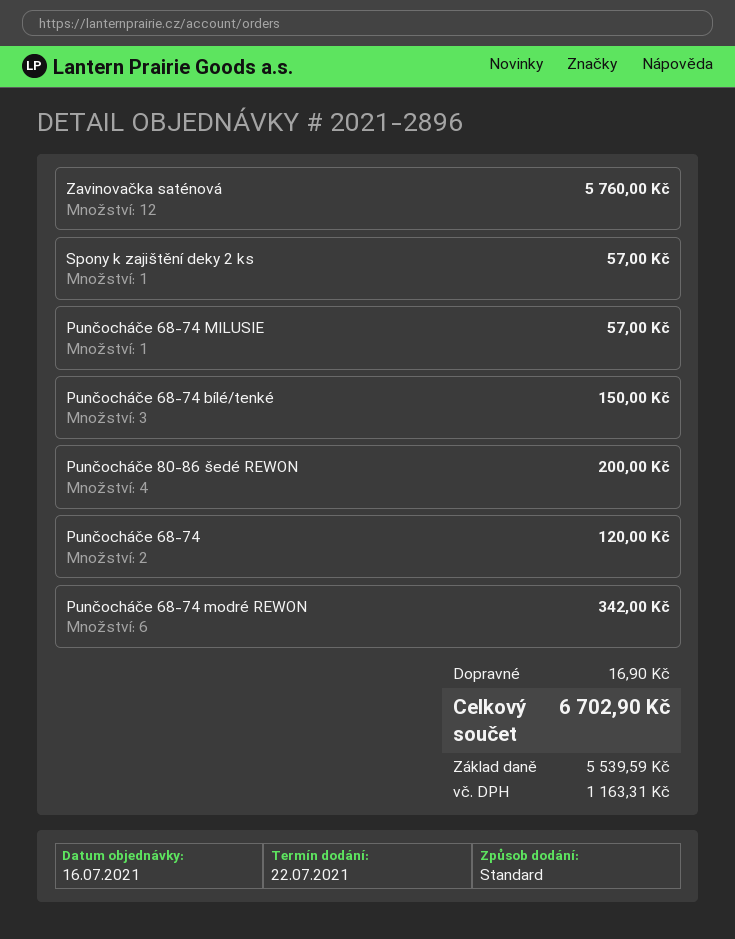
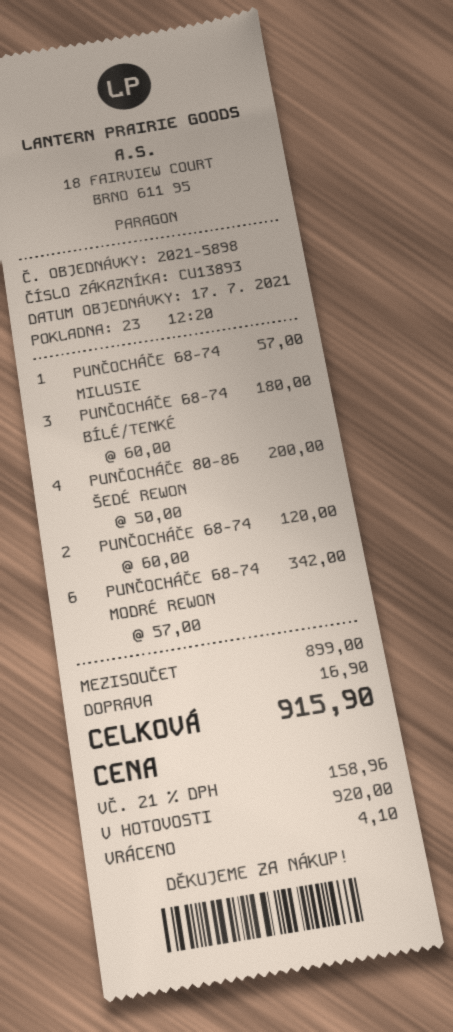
order number: 2021-2896 -> 2021-5898
order date: 2021-07-16 -> 2021-07-17
Zavinovačka saténová: 12 for 5760.00 -> none
Spony k zajištění deky 2 ks: 1 for 57.00 -> none
Punčocháče 68-74 bílé/tenké: 3 for 150.00 -> 3 for 180.00
tax: 1163.31 -> 158.96
total: 6702.90 -> 915.90

